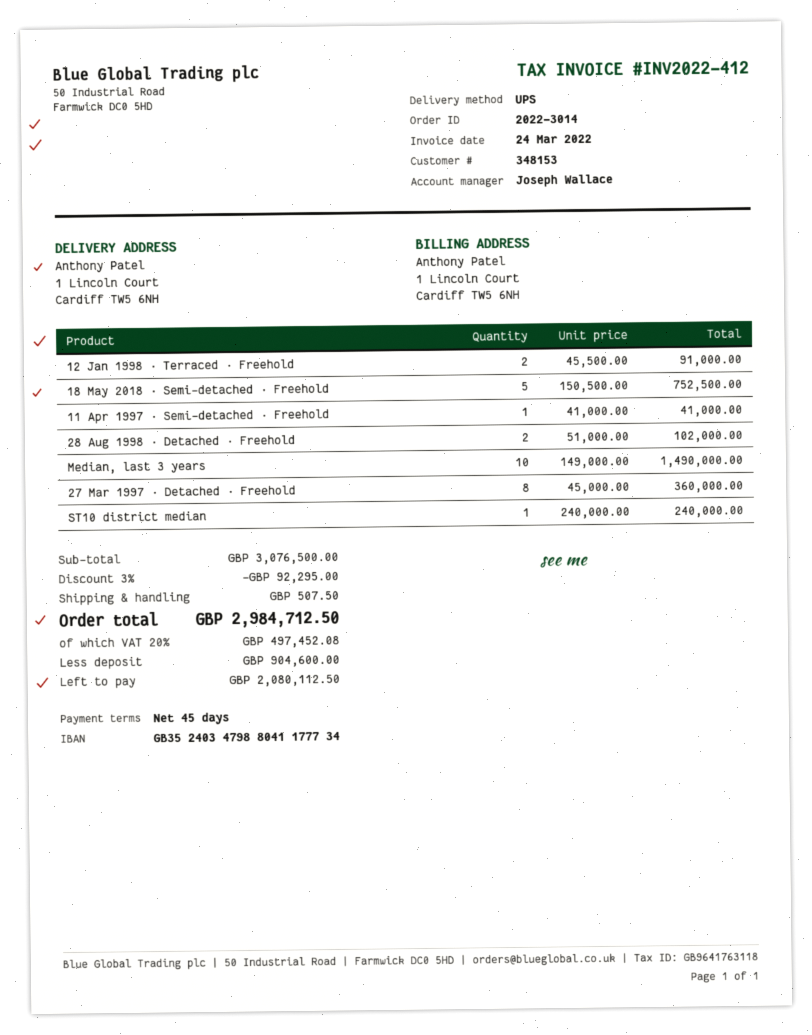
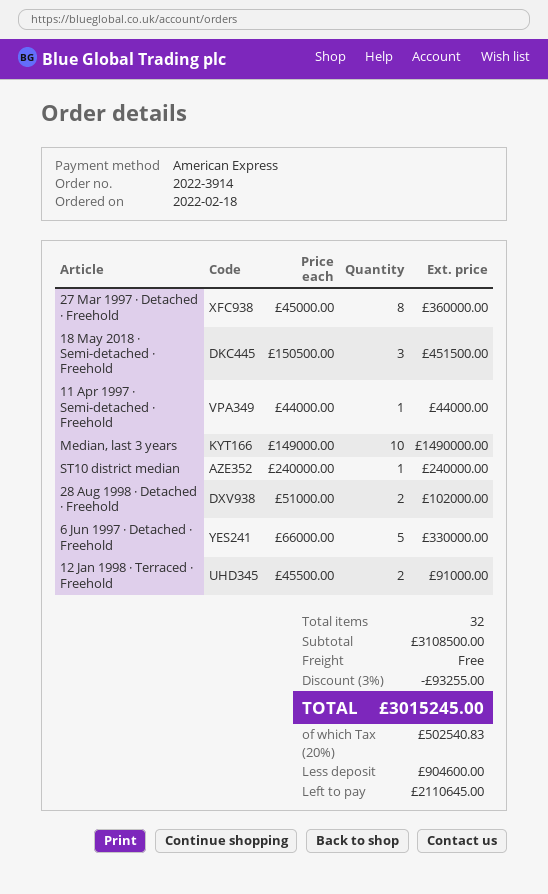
order number: 2022-3014 -> 2022-3914
18 May 2018 · Semi-detached · Freehold: 5 x 150500.00 = 752500.00 -> 3 x 150500.00 = 451500.00
11 Apr 1997 · Semi-detached · Freehold: 1 x 41000.00 = 41000.00 -> 1 x 44000.00 = 44000.00
6 Jun 1997 · Detached · Freehold: none -> 5 x 66000.00 = 330000.00
subtotal: 3076500.00 -> 3108500.00
discount: 3% = 92295.00 -> 3% = 93255.00
shipping: 507.50 -> 0.00
tax: 20% = 497452.08 -> 20% = 502540.83
total: 2984712.50 -> 3015245.00
balance: 2080112.50 -> 2110645.00

